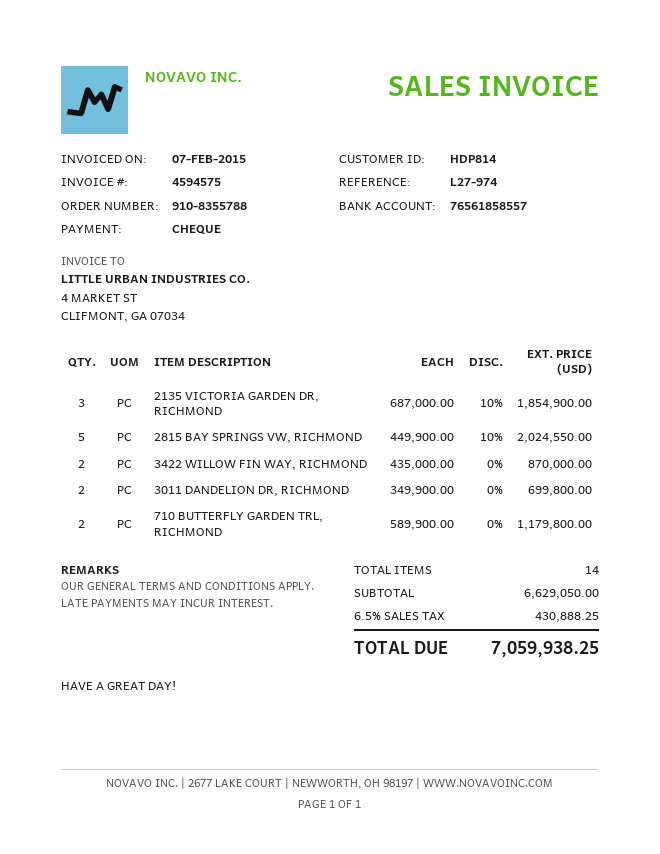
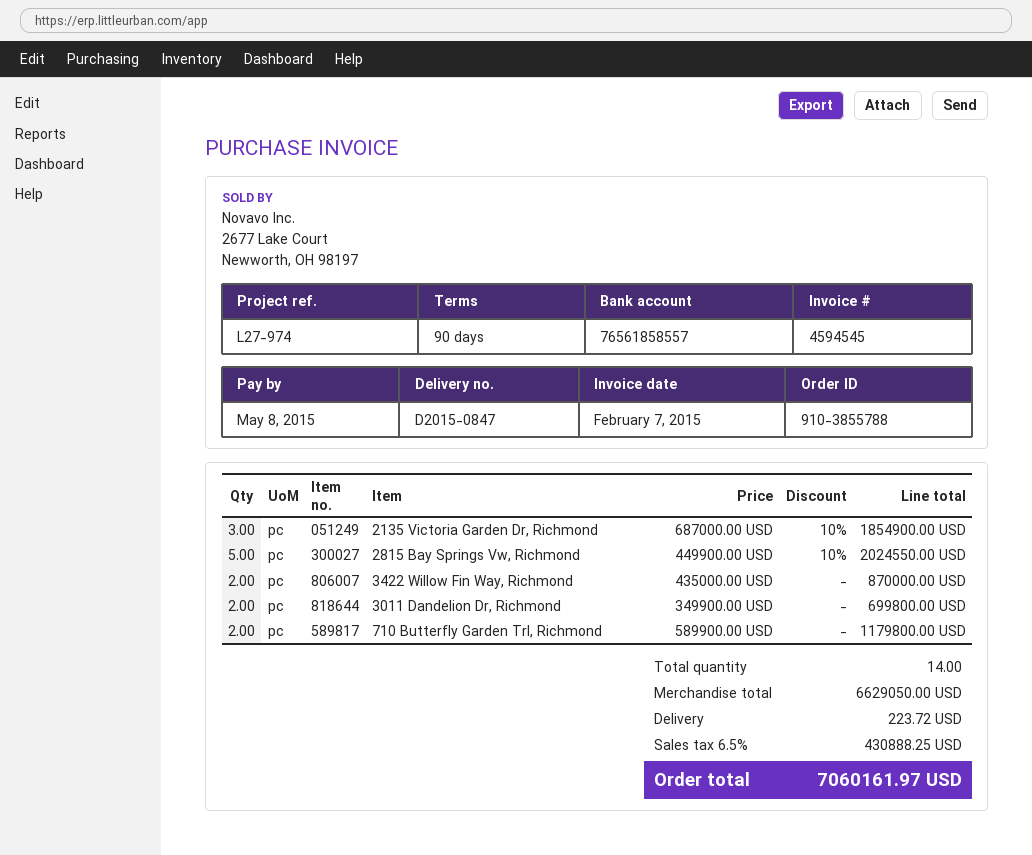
order number: 910-8355788 -> 910-3855788
invoice number: 4594575 -> 4594545
shipping: none -> 223.72
total: 7059938.25 -> 7060161.97

